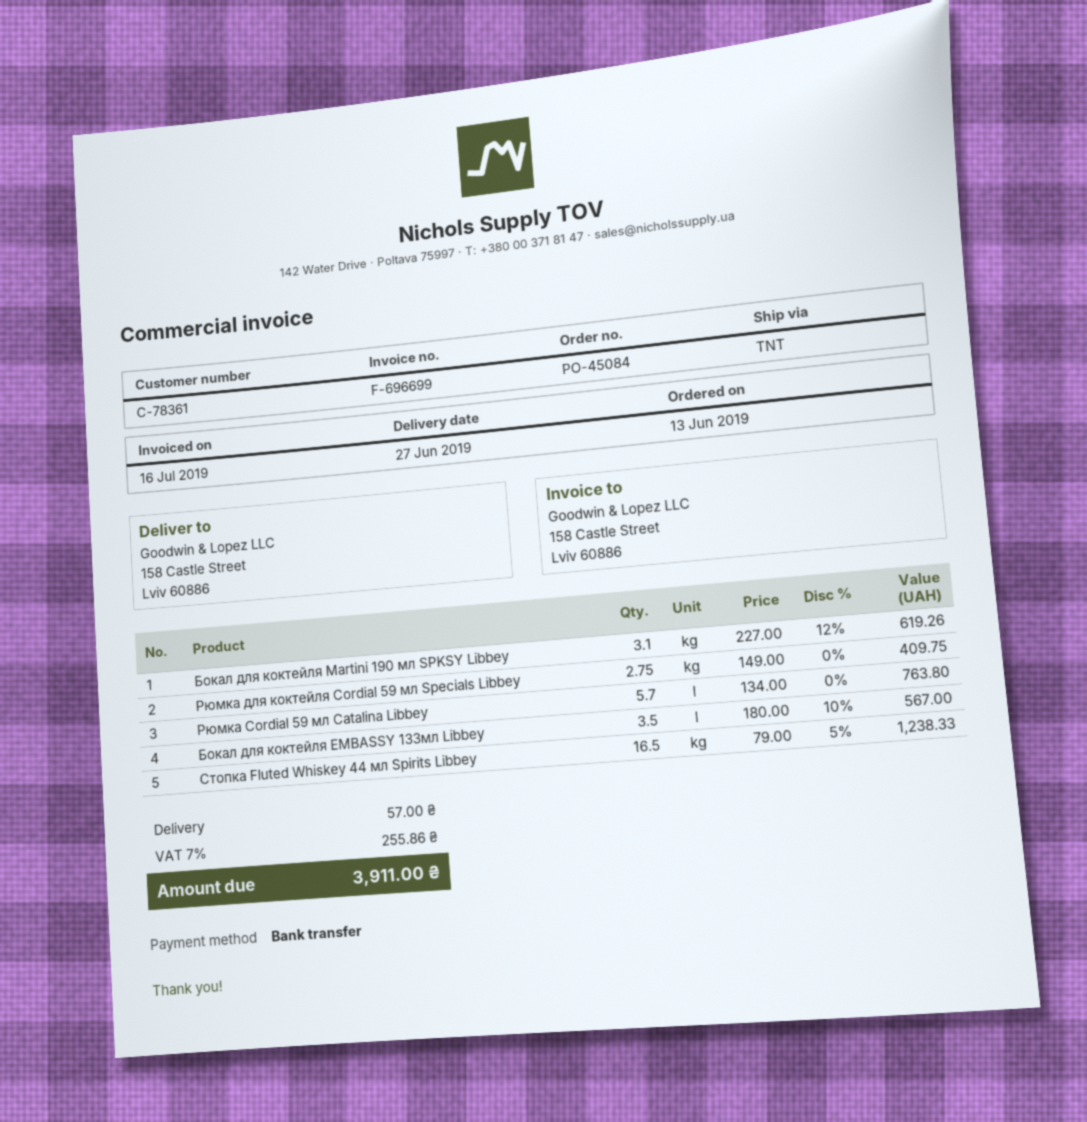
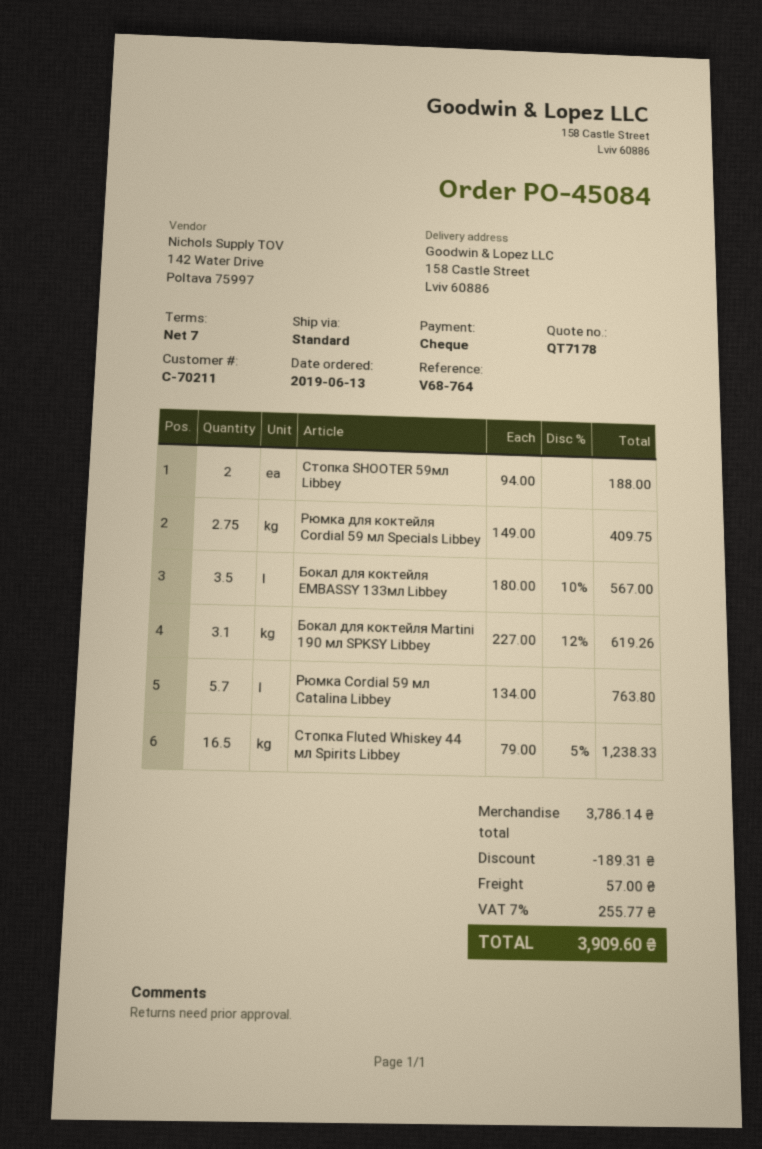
customer number: C-78361 -> C-70211
payment method: bank transfer -> cheque
shipping method: TNT -> standard
Стопка SHOOTER 59мл Libbey: none -> 2 x 94.00 = 188.00
discount: none -> 189.31
tax: 7% = 255.86 -> 7% = 255.77
total: 3911.00 -> 3909.60

